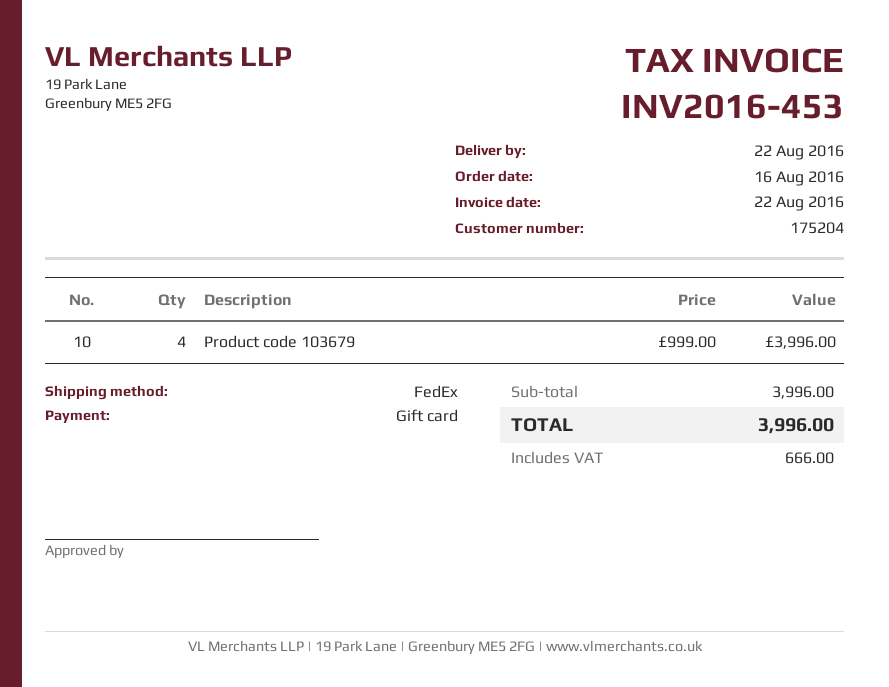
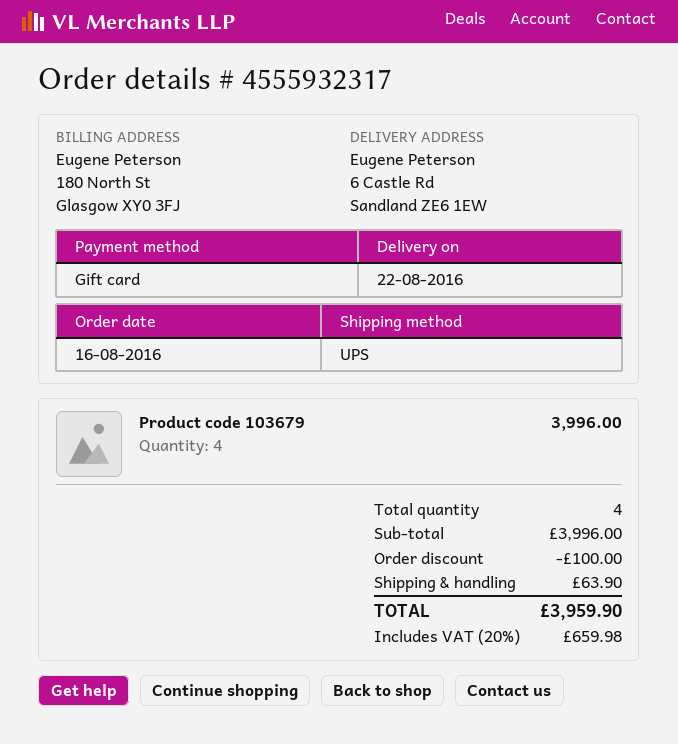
shipping method: FedEx -> UPS
discount: none -> 100.00
shipping: none -> 63.90
tax: 666.00 -> 659.98
total: 3996.00 -> 3959.90

